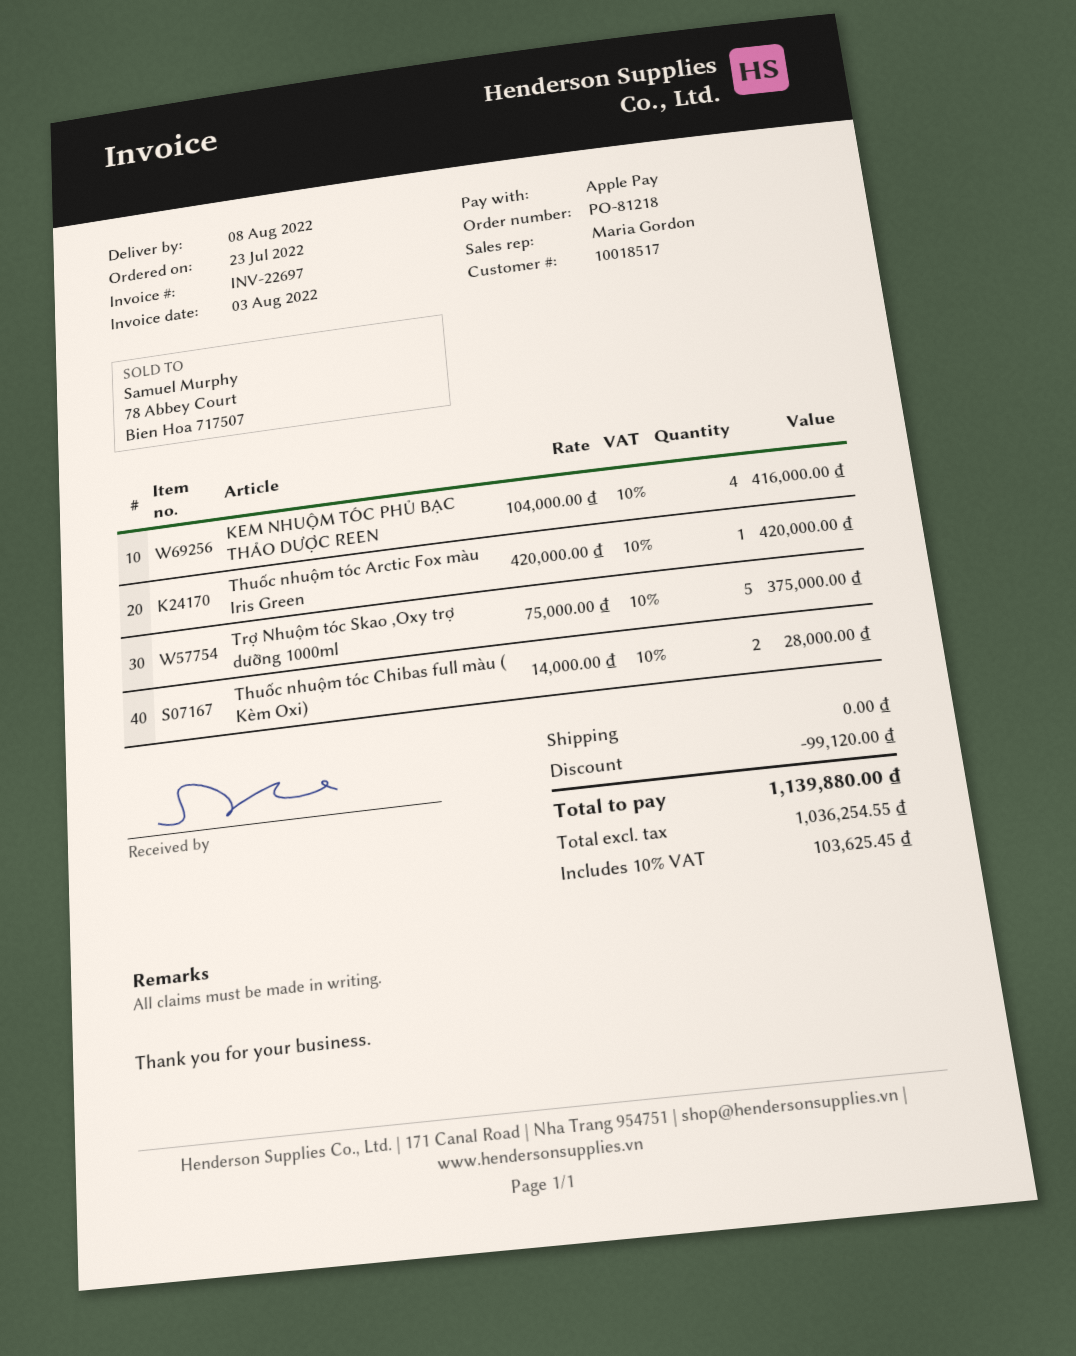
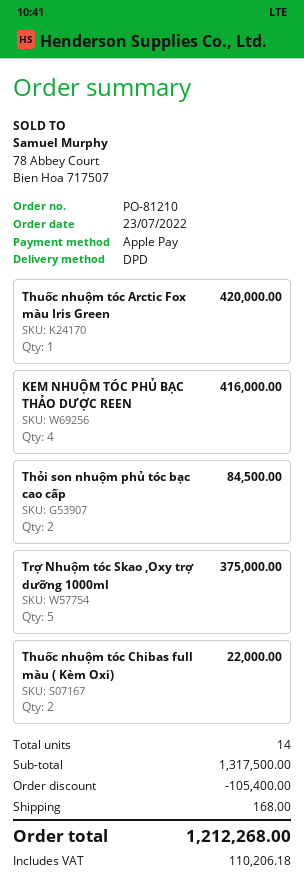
order number: PO-81218 -> PO-81210
Thuốc nhuộm tóc Chibas full màu ( Kèm Oxi): 2 for 28000.00 -> 2 for 22000.00
Thỏi son nhuộm phủ tóc bạc cao cấp: none -> 2 for 84500.00
discount: 99120.00 -> 105400.00
shipping: 0.00 -> 168.00
tax: 103625.45 -> 110206.18
total: 1139880.00 -> 1212268.00

